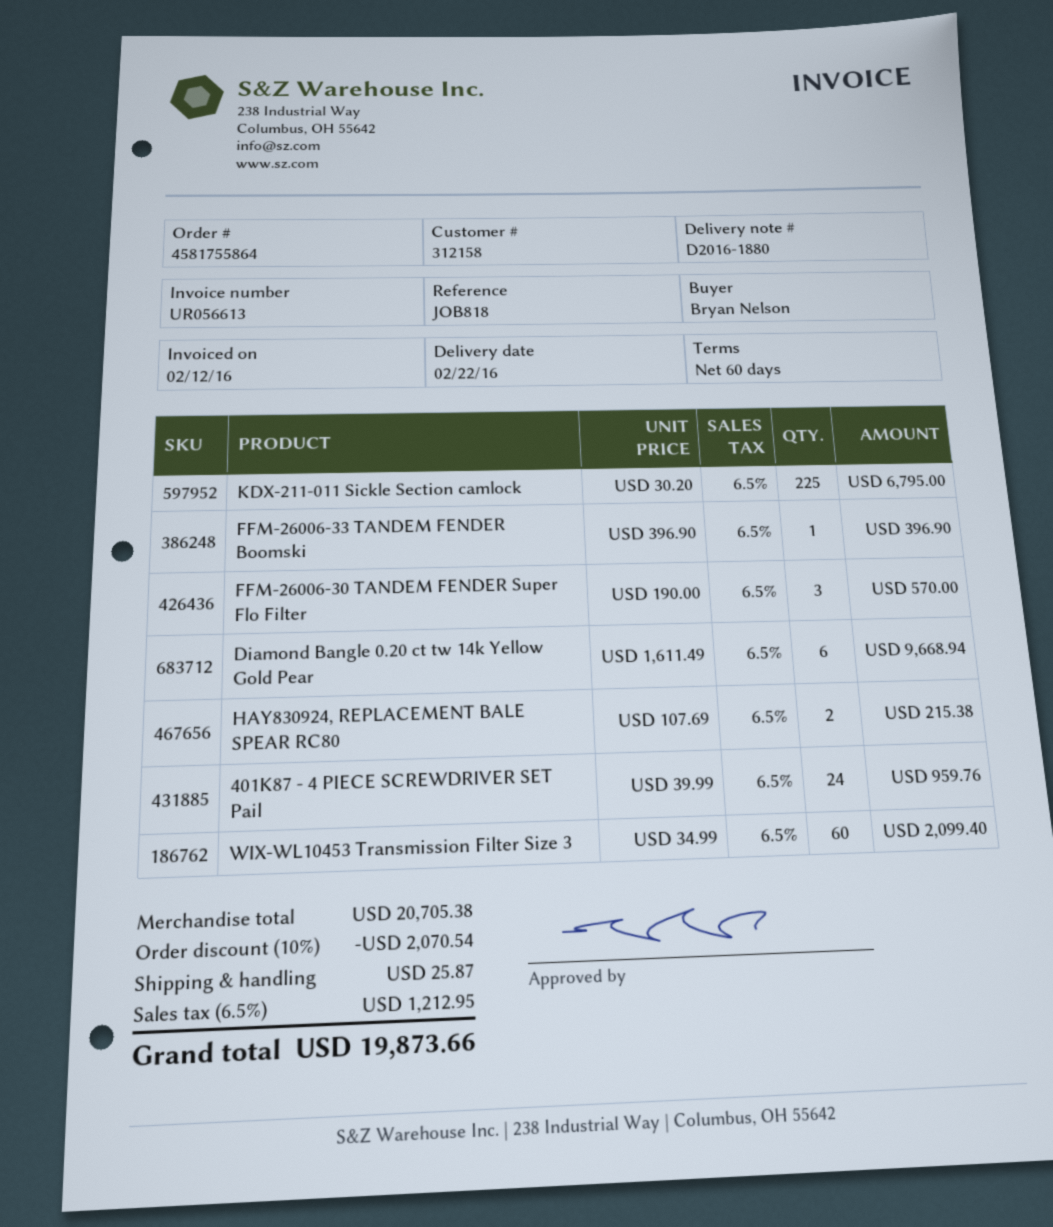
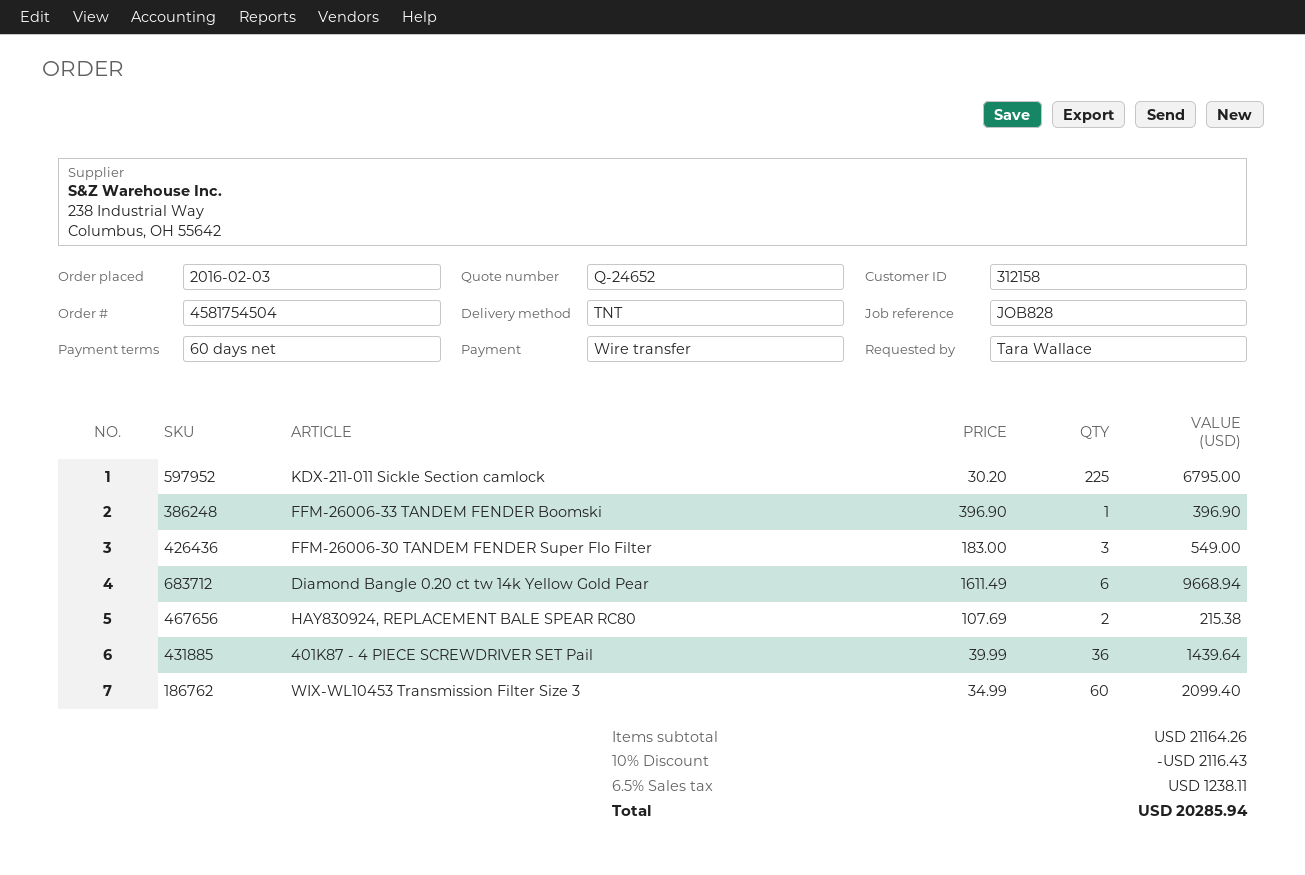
order number: 4581755864 -> 4581754504
reference: JOB818 -> JOB828
ordered by: Bryan Nelson -> Tara Wallace
FFM-26006-30 TANDEM FENDER Super Flo Filter: 3 x 190.00 = 570.00 -> 3 x 183.00 = 549.00
401K87 - 4 PIECE SCREWDRIVER SET Pail: 24 x 39.99 = 959.76 -> 36 x 39.99 = 1439.64
subtotal: 20705.38 -> 21164.26
discount: 10% = 2070.54 -> 10% = 2116.43
shipping: 25.87 -> none
tax: 6.5% = 1212.95 -> 6.5% = 1238.11
total: 19873.66 -> 20285.94

